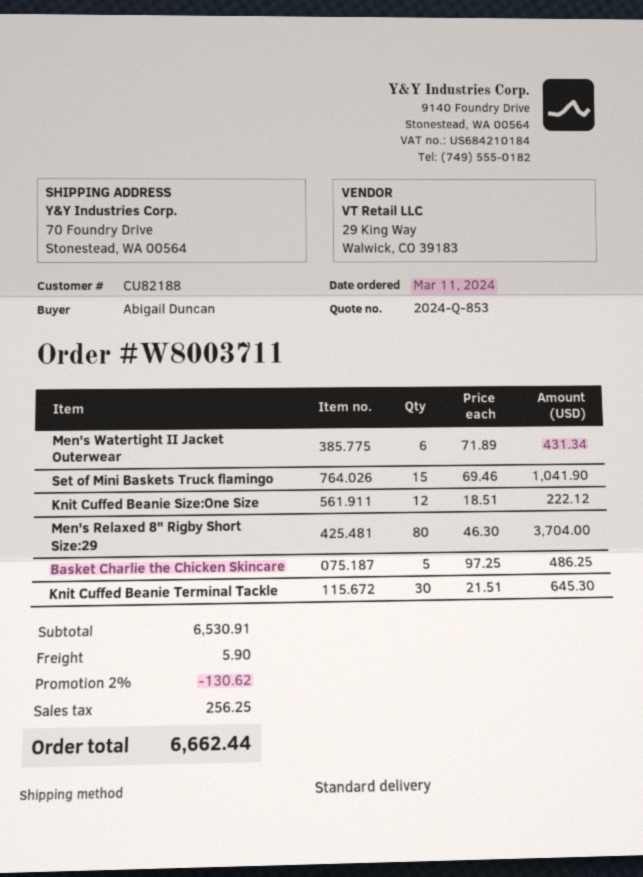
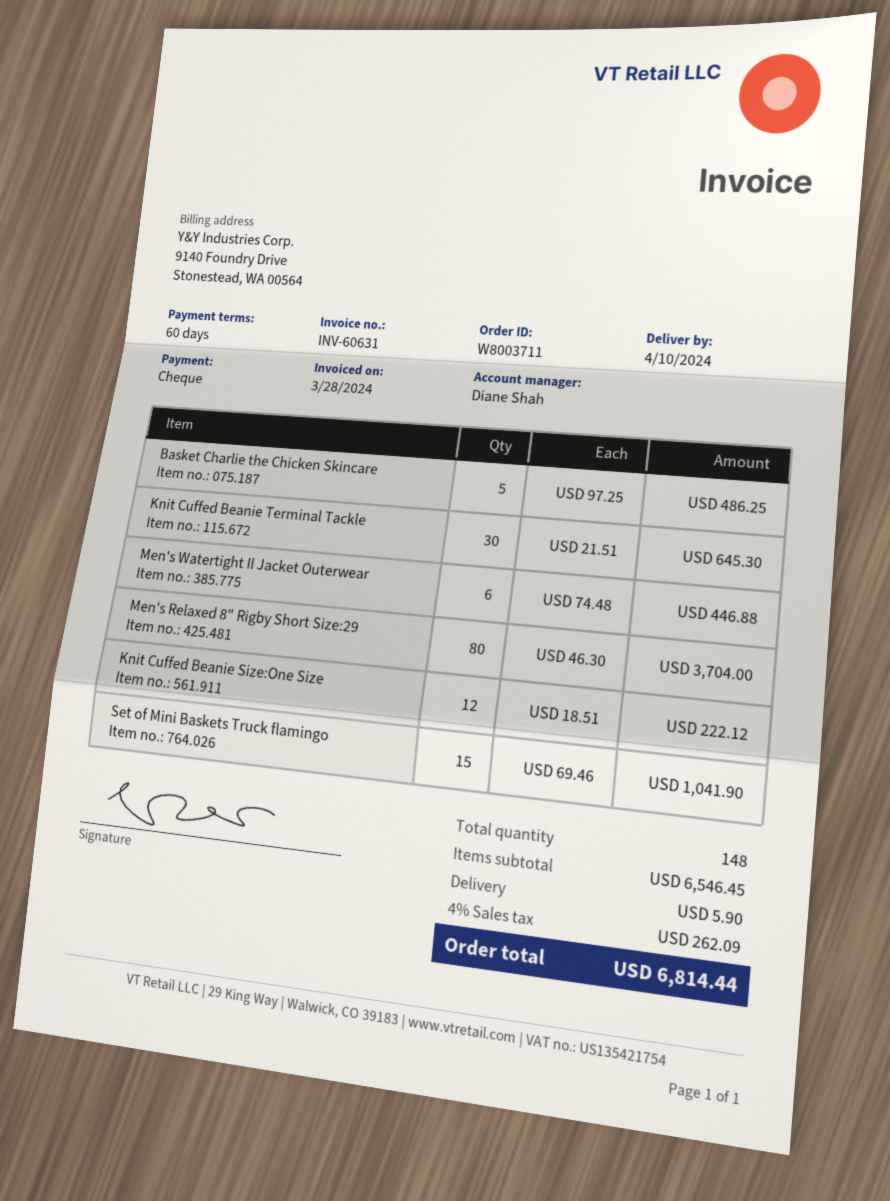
Men's Watertight II Jacket Outerwear: 6 x 71.89 = 431.34 -> 6 x 74.48 = 446.88
subtotal: 6530.91 -> 6546.45
discount: 2% = 130.62 -> none
tax: 256.25 -> 262.09
total: 6662.44 -> 6814.44

